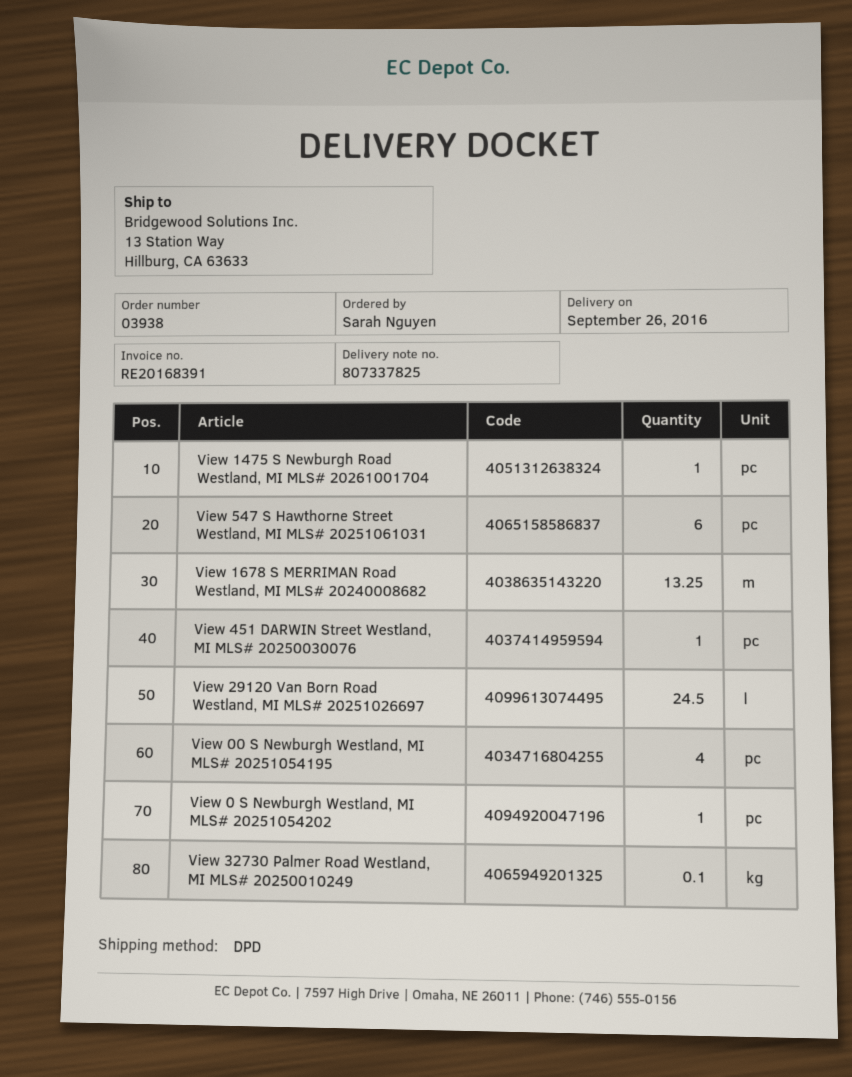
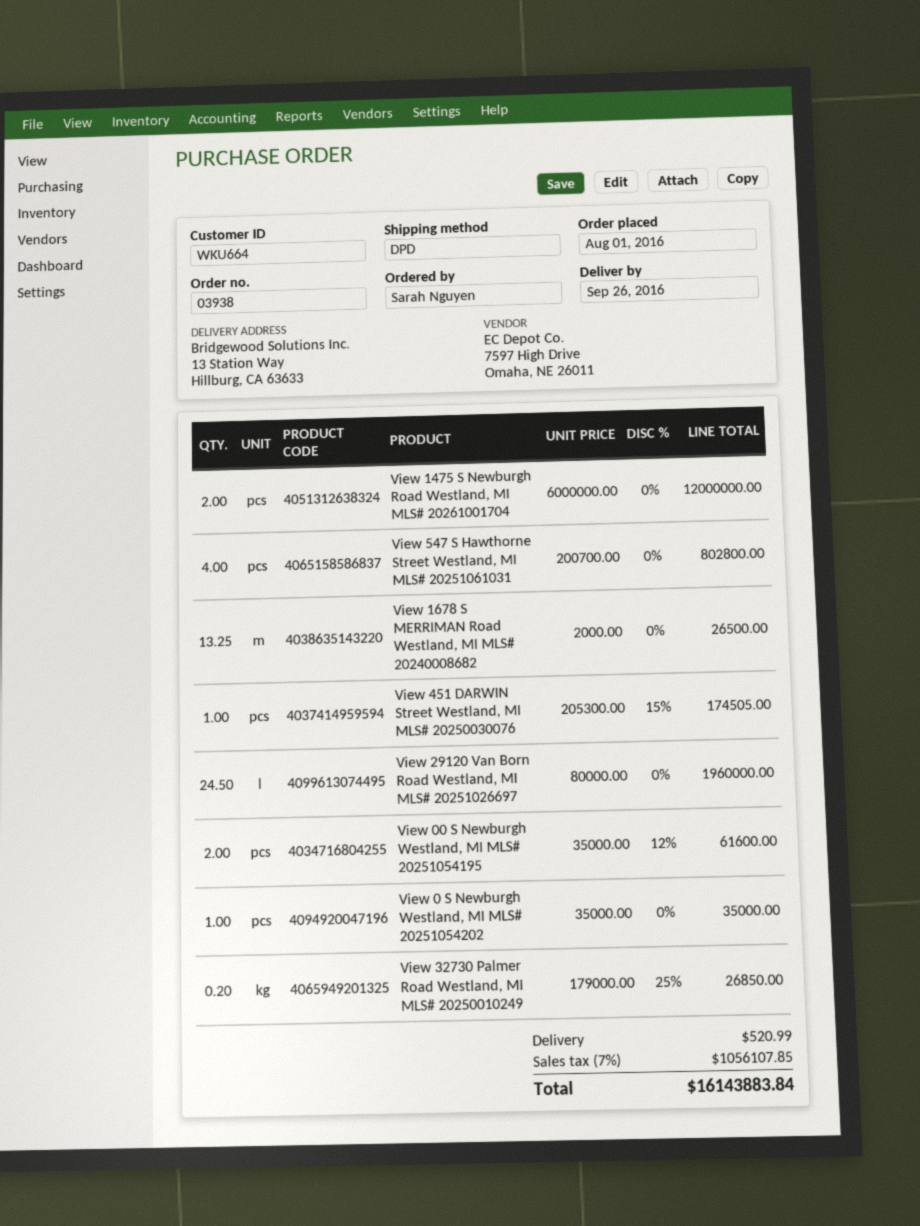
View 1475 S Newburgh Road Westland, MI MLS# 20261001704: 1 -> 2
View 547 S Hawthorne Street Westland, MI MLS# 20251061031: 6 -> 4
View 00 S Newburgh Westland, MI MLS# 20251054195: 4 -> 2
View 32730 Palmer Road Westland, MI MLS# 20250010249: 0.1 -> 0.2

